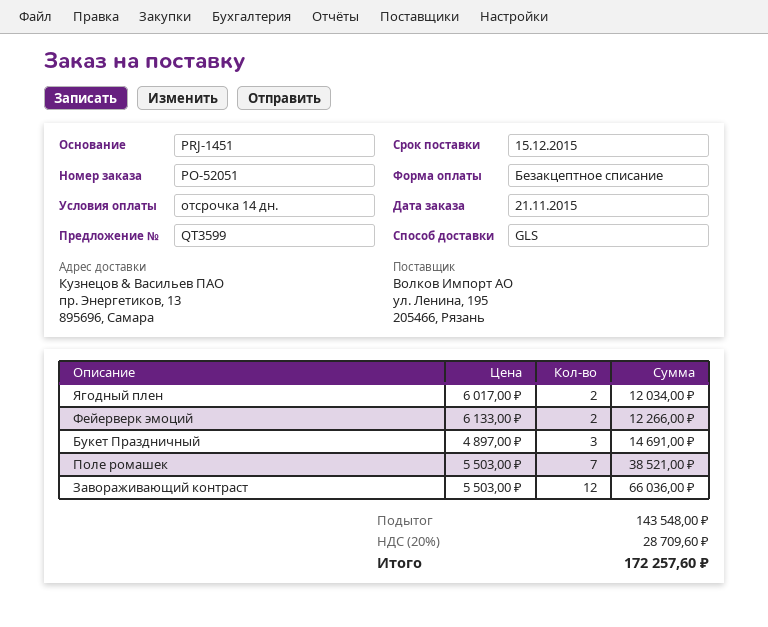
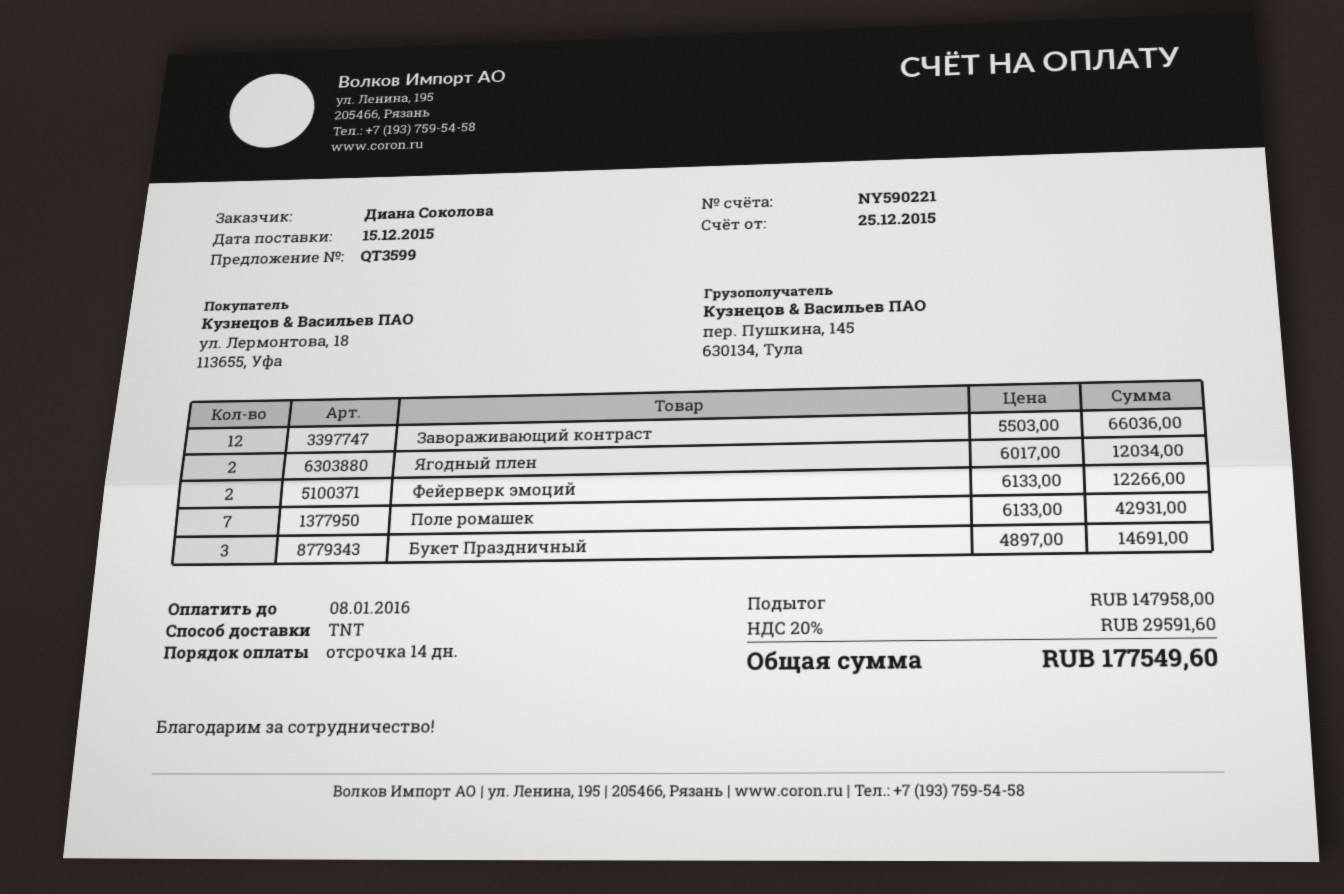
shipping method: GLS -> TNT
ship to: пр. Энергетиков, 13, 895696, Самара -> пер. Пушкина, 145, 630134, Тула
Поле ромашек: 7 x 5503.00 = 38521.00 -> 7 x 6133.00 = 42931.00
subtotal: 143548.00 -> 147958.00
tax: 20% = 28709.60 -> 20% = 29591.60
total: 172257.60 -> 177549.60

